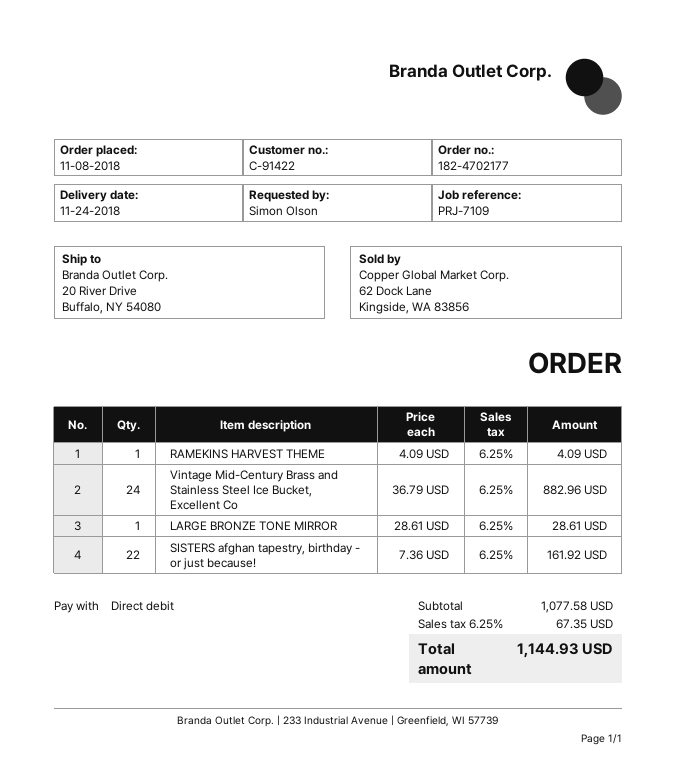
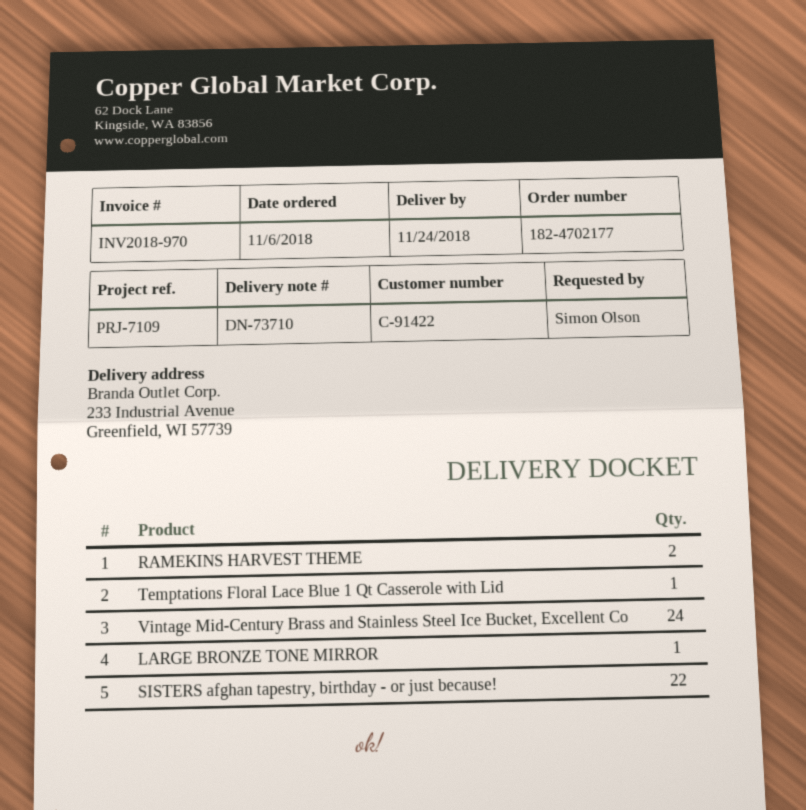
order date: 2018-11-08 -> 2018-11-06
ship to: 20 River Drive, Buffalo, NY 54080 -> 233 Industrial Avenue, Greenfield, WI 57739
RAMEKINS HARVEST THEME: 1 -> 2
Temptations Floral Lace Blue 1 Qt Casserole with Lid: none -> 1

